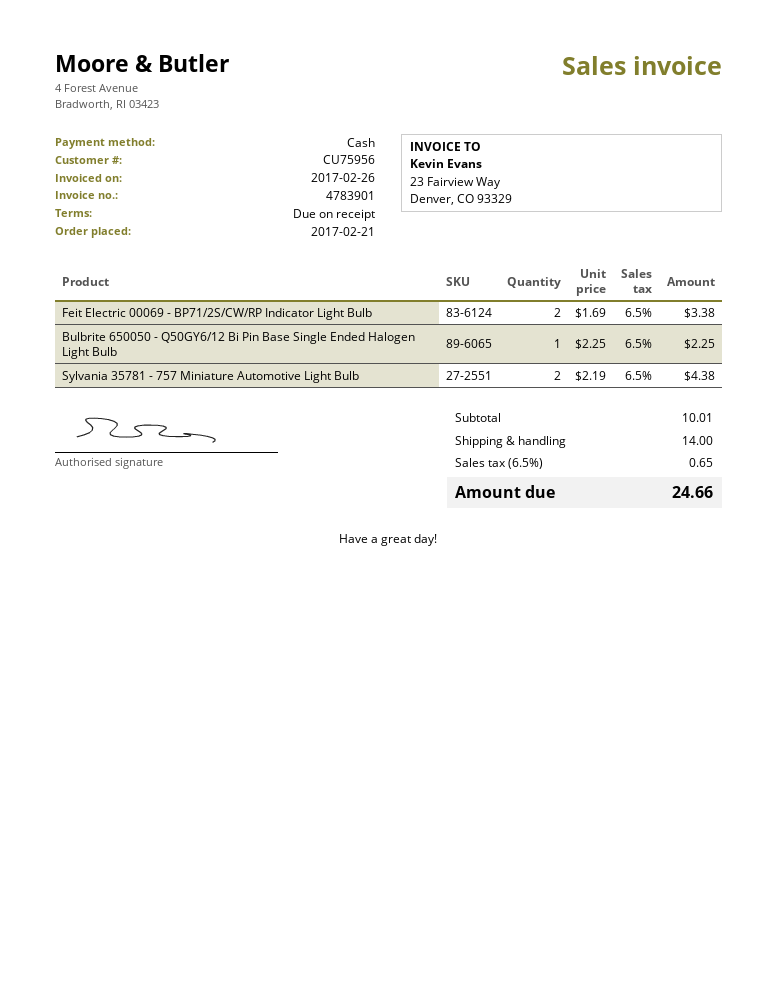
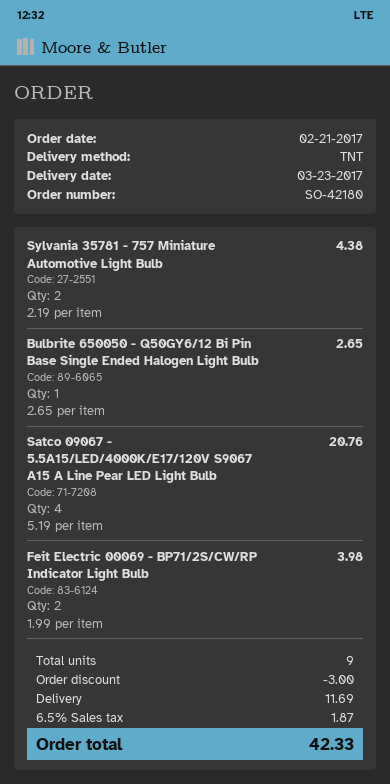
Feit Electric 00069 - BP71/2S/CW/RP Indicator Light Bulb: 2 x 1.69 = 3.38 -> 2 x 1.99 = 3.98
Bulbrite 650050 - Q50GY6/12 Bi Pin Base Single Ended Halogen Light Bulb: 1 x 2.25 = 2.25 -> 1 x 2.65 = 2.65
Satco 09067 - 5.5A15/LED/4000K/E17/120V S9067 A15 A Line Pear LED Light Bulb: none -> 4 x 5.19 = 20.76
discount: none -> 3.00
shipping: 14.00 -> 11.69
tax: 6.5% = 0.65 -> 6.5% = 1.87
total: 24.66 -> 42.33

